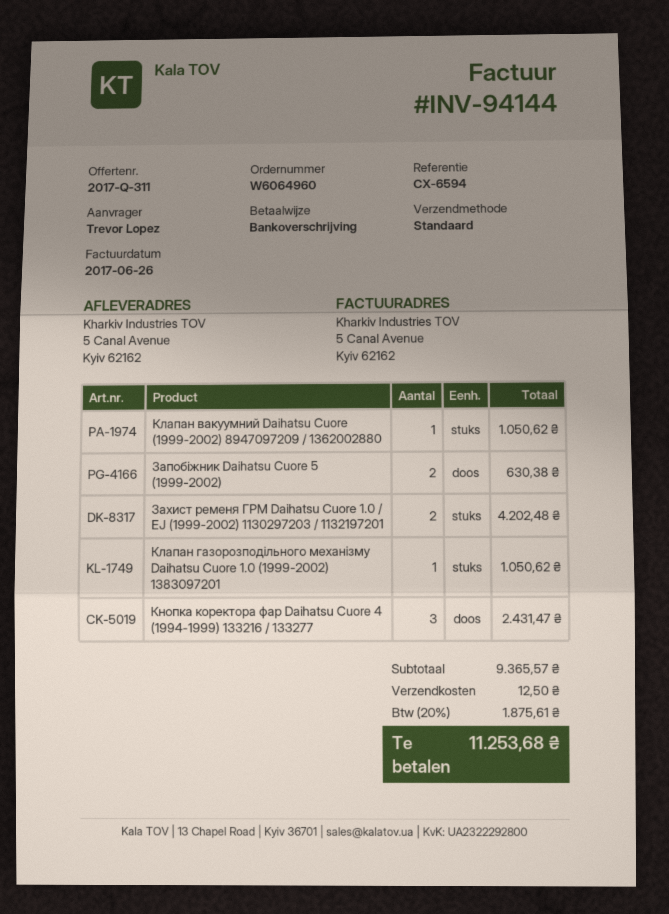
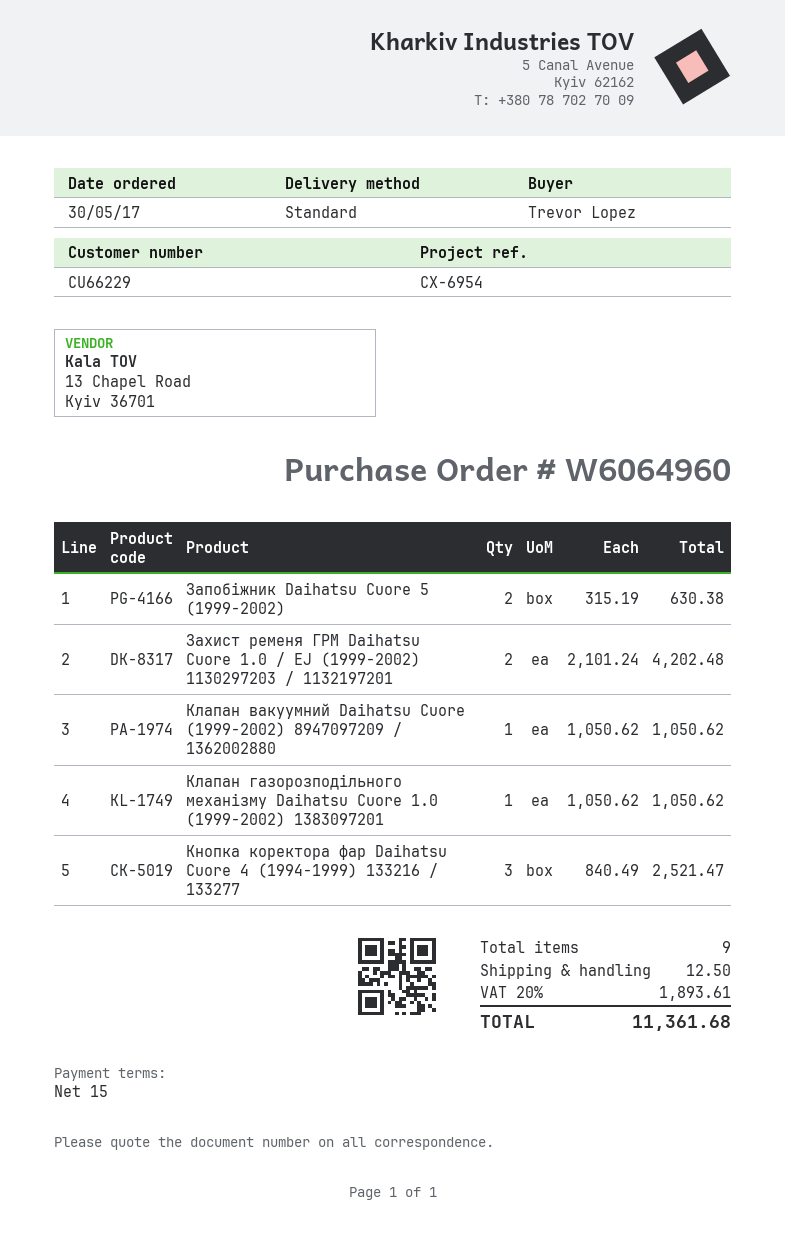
reference: CX-6594 -> CX-6954
Кнопка коректора фар Daihatsu Cuore 4 (1994-1999) 133216 / 133277: 3 for 2431.47 -> 3 for 2521.47
tax: 20% = 1875.61 -> 20% = 1893.61
total: 11253.68 -> 11361.68

